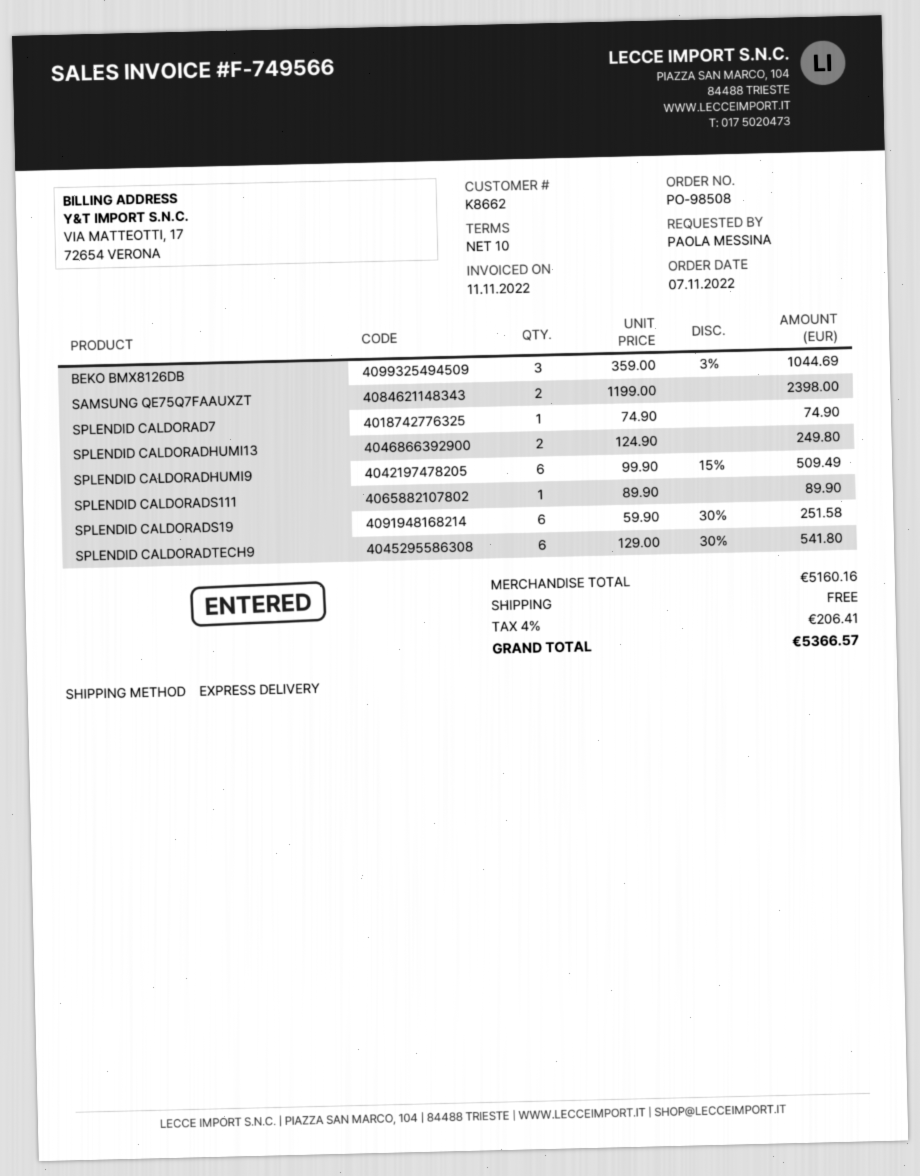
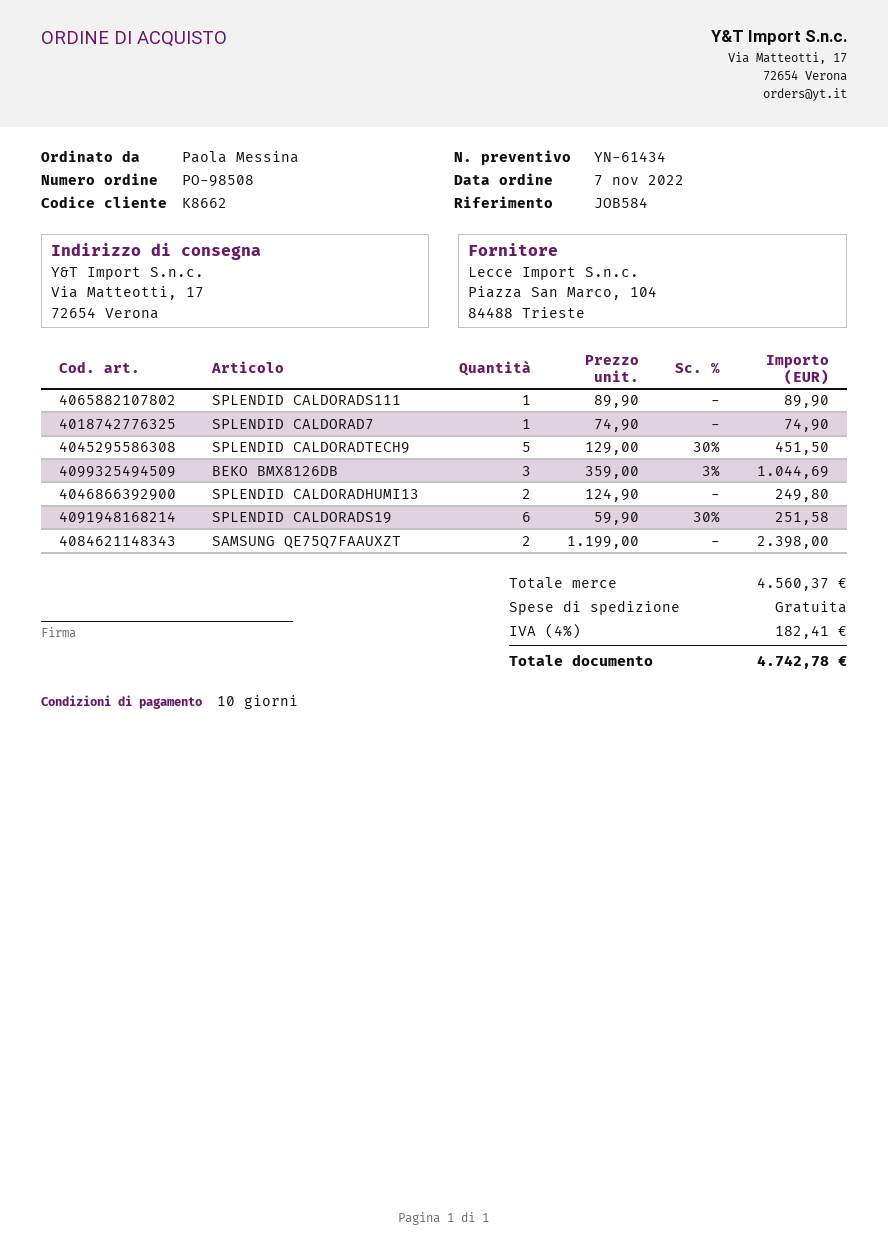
SPLENDID CALDORADHUMI9: 6 x 99.90 - 15% = 509.49 -> none
SPLENDID CALDORADTECH9: 6 x 129.00 - 30% = 541.80 -> 5 x 129.00 - 30% = 451.50
subtotal: 5160.16 -> 4560.37
tax: 4% = 206.41 -> 4% = 182.41
total: 5366.57 -> 4742.78

